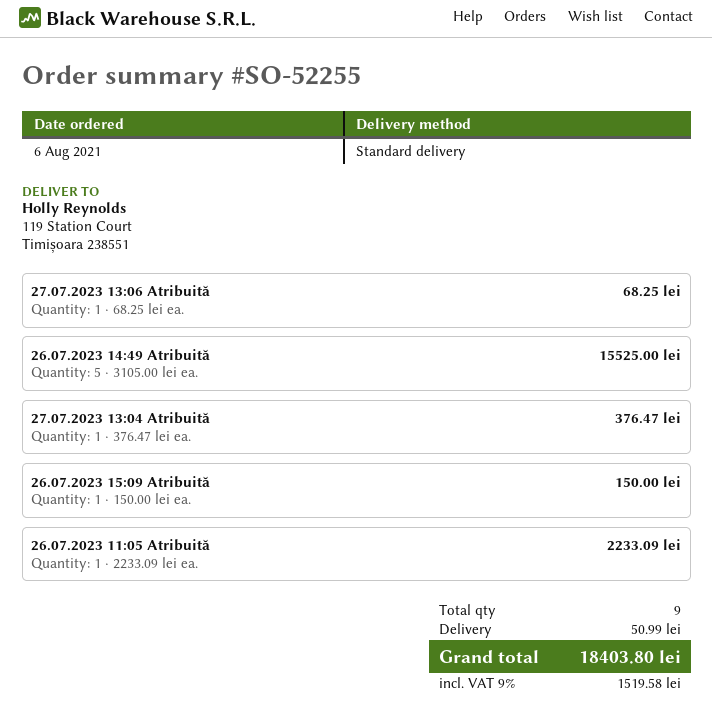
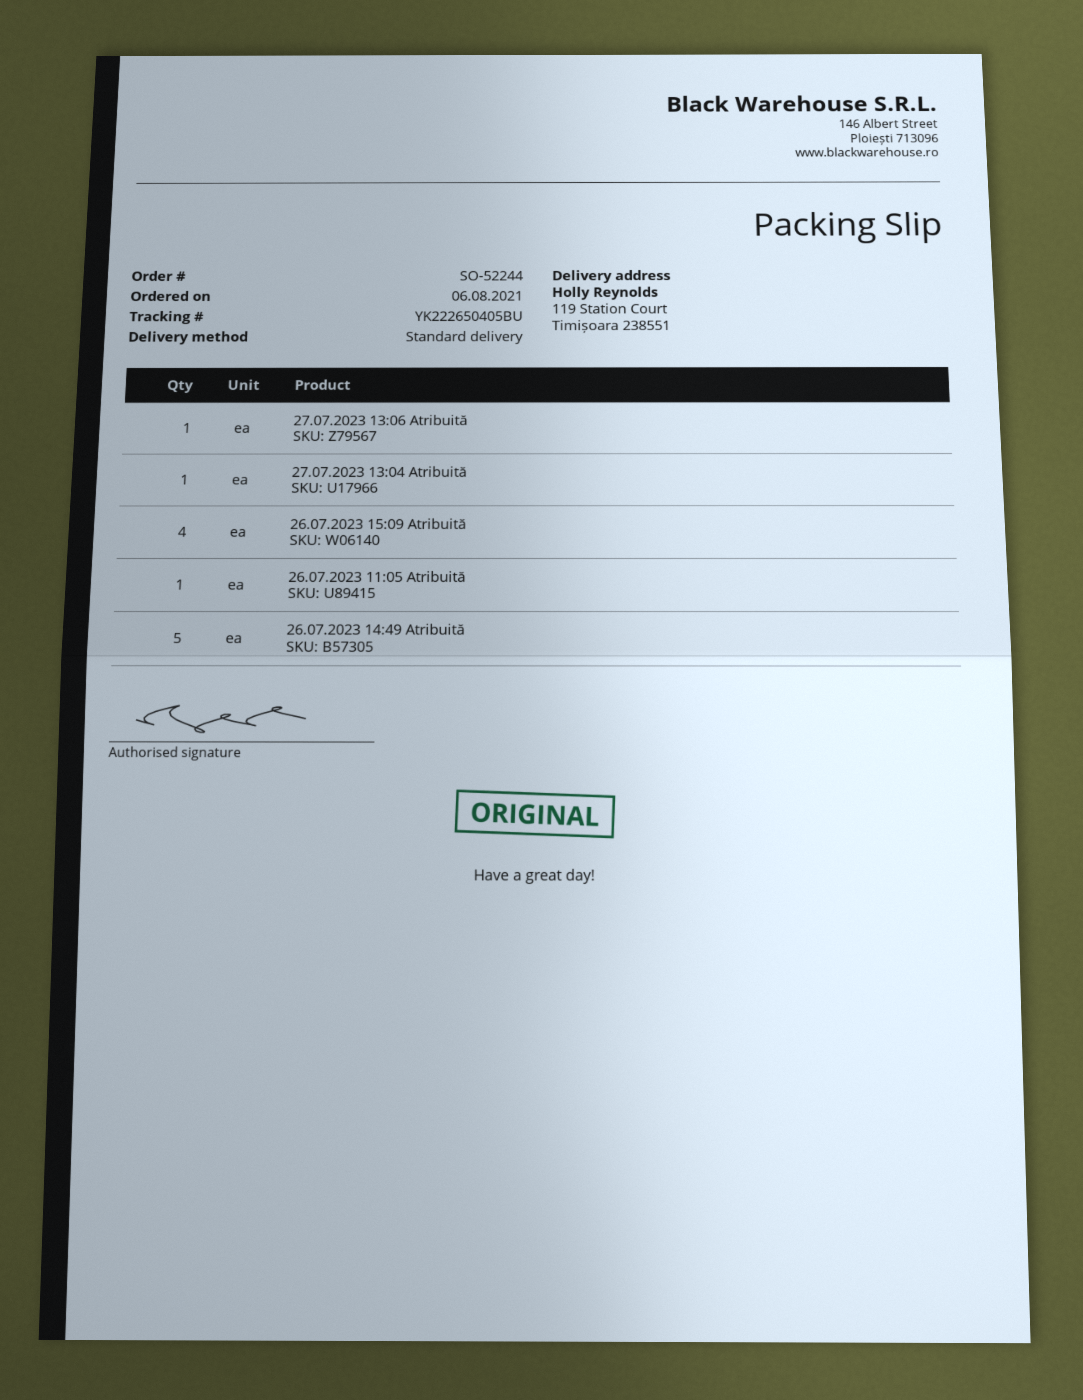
order number: SO-52255 -> SO-52244
26.07.2023 15:09 Atribuită: 1 -> 4

